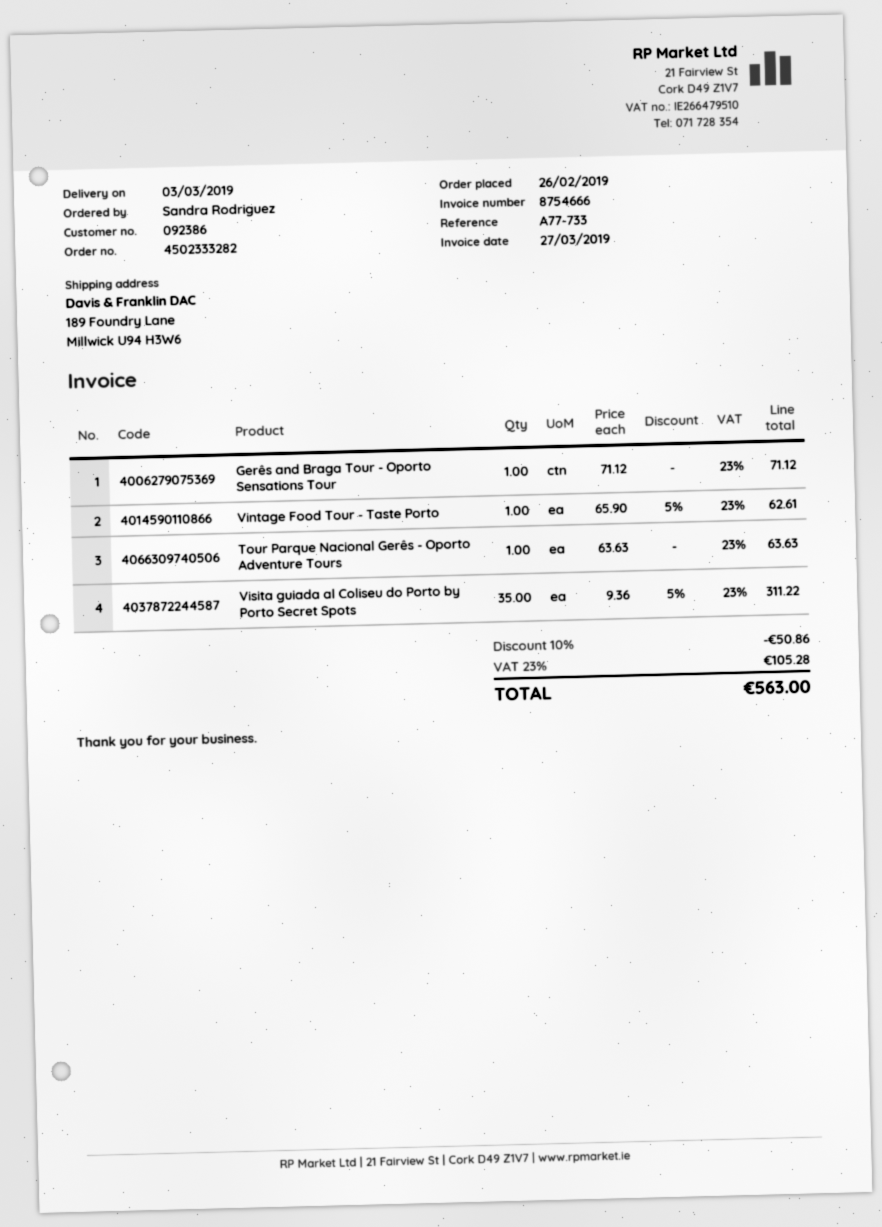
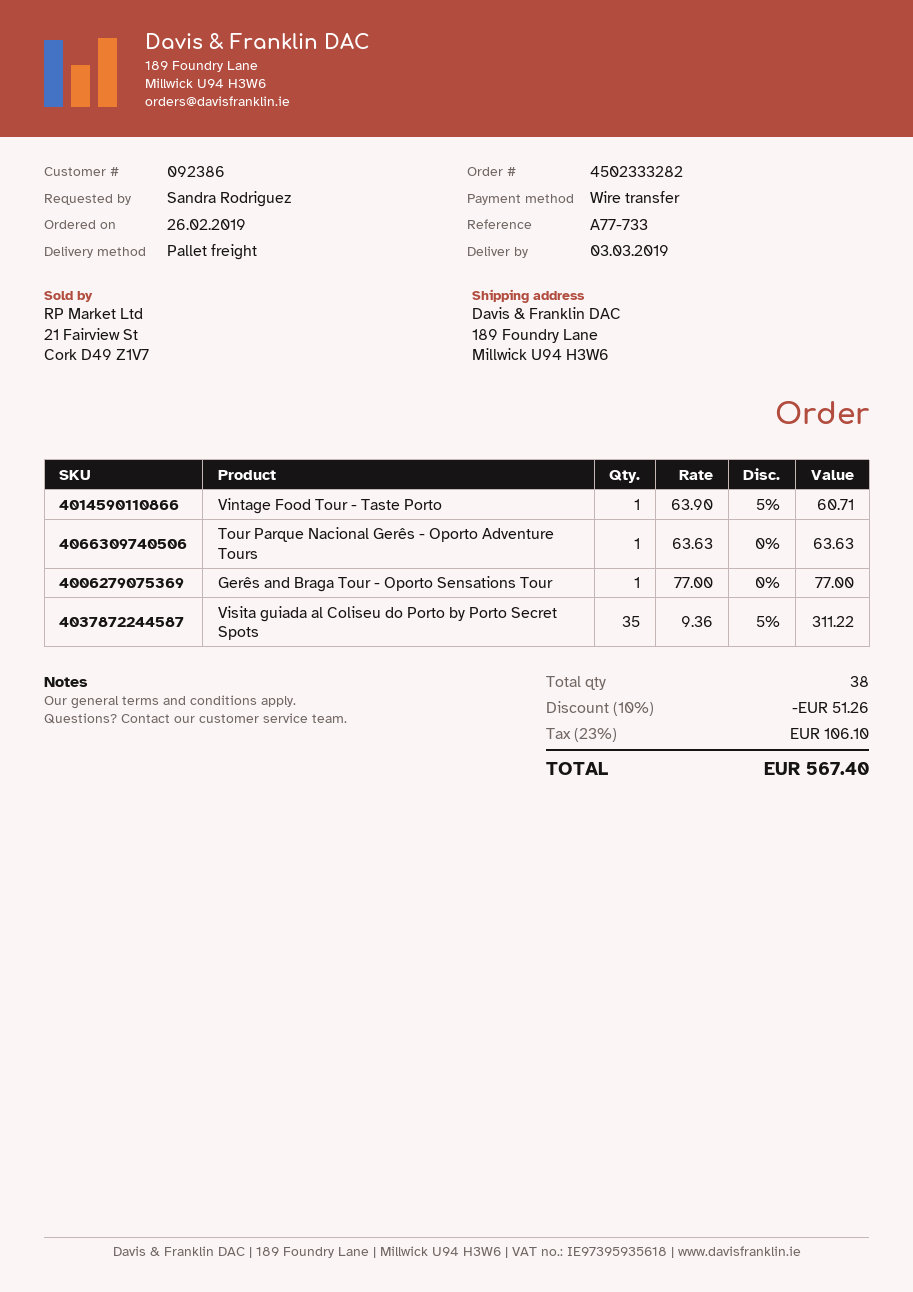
Gerês and Braga Tour - Oporto Sensations Tour: 1 x 71.12 = 71.12 -> 1 x 77.00 = 77.00
Vintage Food Tour - Taste Porto: 1 x 65.90 - 5% = 62.61 -> 1 x 63.90 - 5% = 60.71
discount: 10% = 50.86 -> 10% = 51.26
tax: 23% = 105.28 -> 23% = 106.10
total: 563.00 -> 567.40

